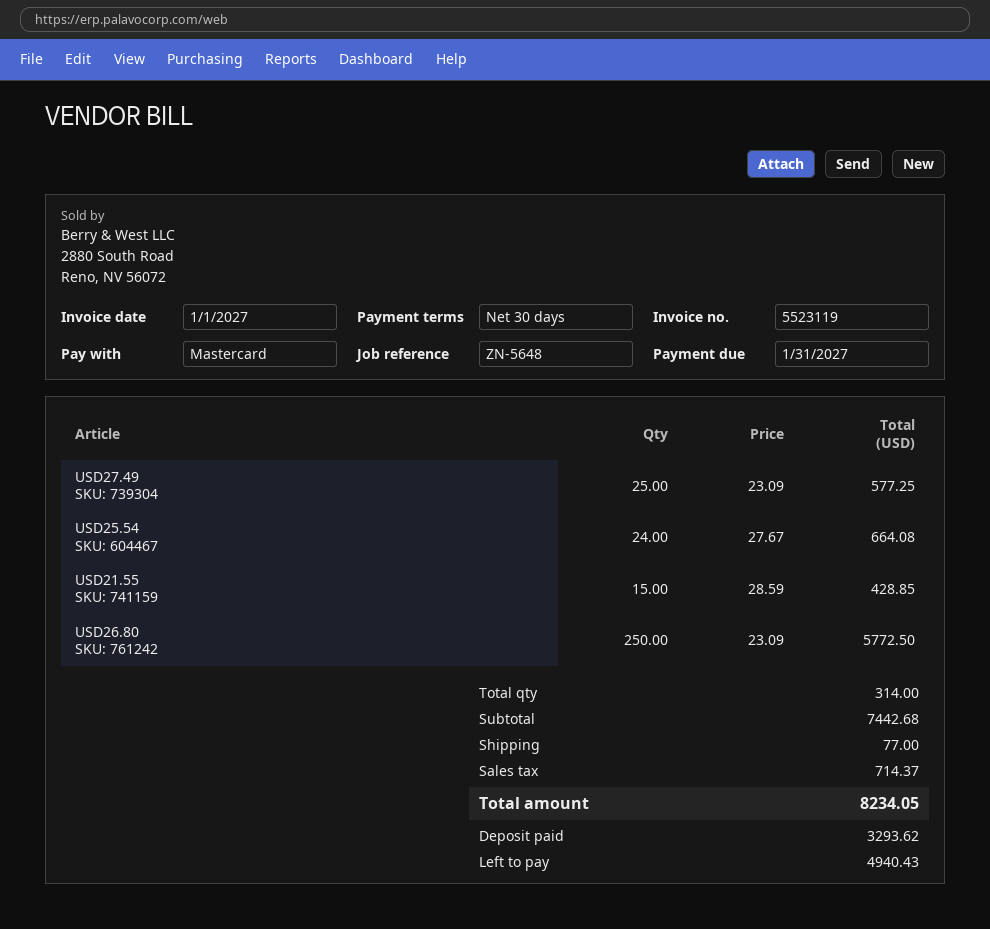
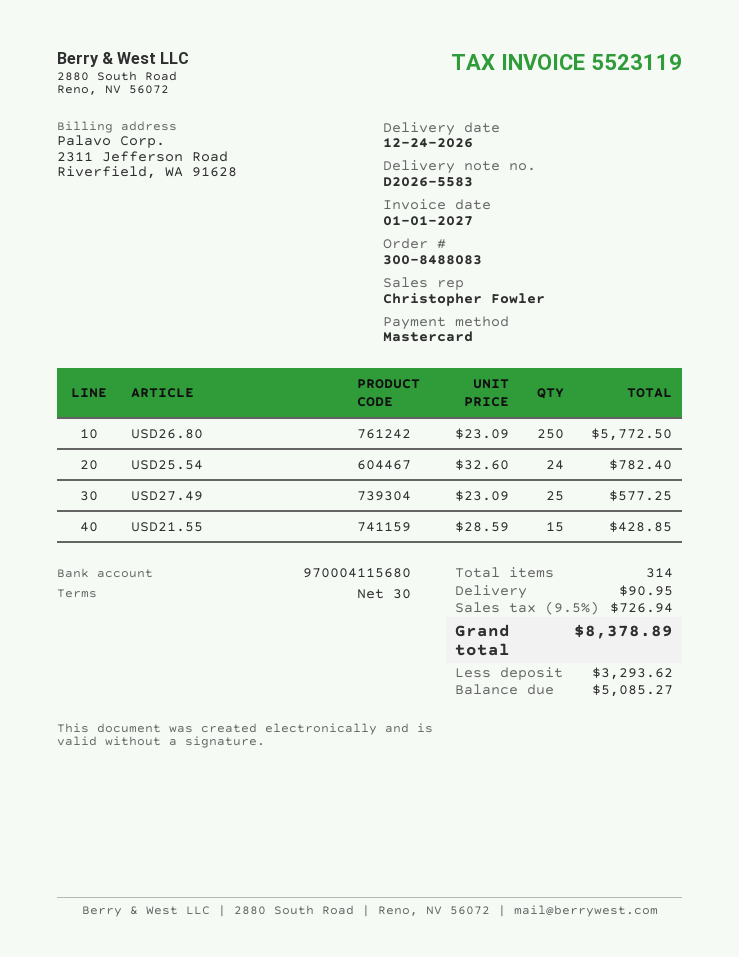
USD25.54: 24 x 27.67 = 664.08 -> 24 x 32.60 = 782.40
shipping: 77.00 -> 90.95
tax: 714.37 -> 726.94
total: 8234.05 -> 8378.89
balance: 4940.43 -> 5085.27

